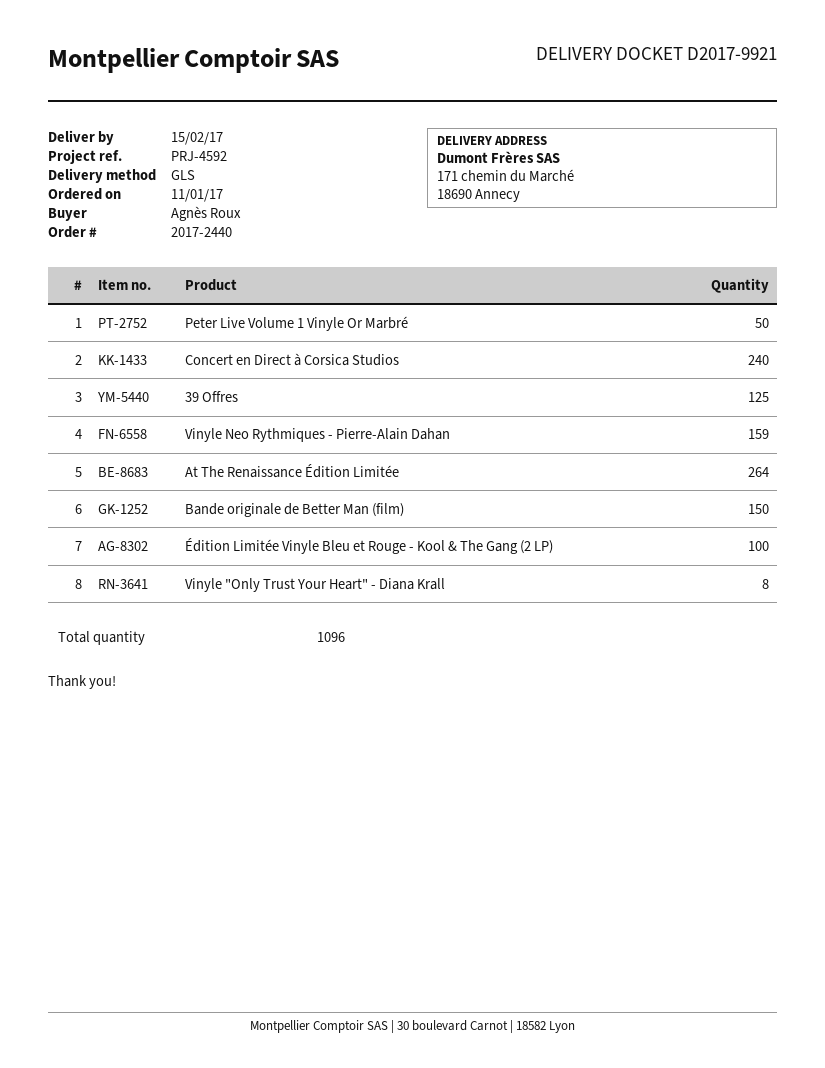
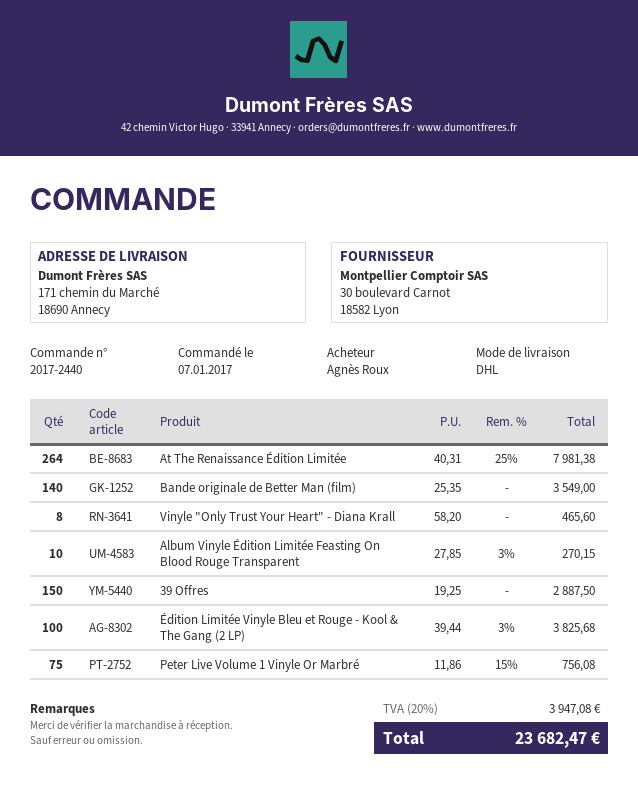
order date: 2017-01-11 -> 2017-01-07
shipping method: GLS -> DHL
Peter Live Volume 1 Vinyle Or Marbré: 50 -> 75
Concert en Direct à Corsica Studios: 240 -> none
39 Offres: 125 -> 150
Vinyle Neo Rythmiques - Pierre-Alain Dahan: 159 -> none
Bande originale de Better Man (film): 150 -> 140
Album Vinyle Édition Limitée Feasting On Blood Rouge Transparent: none -> 10

